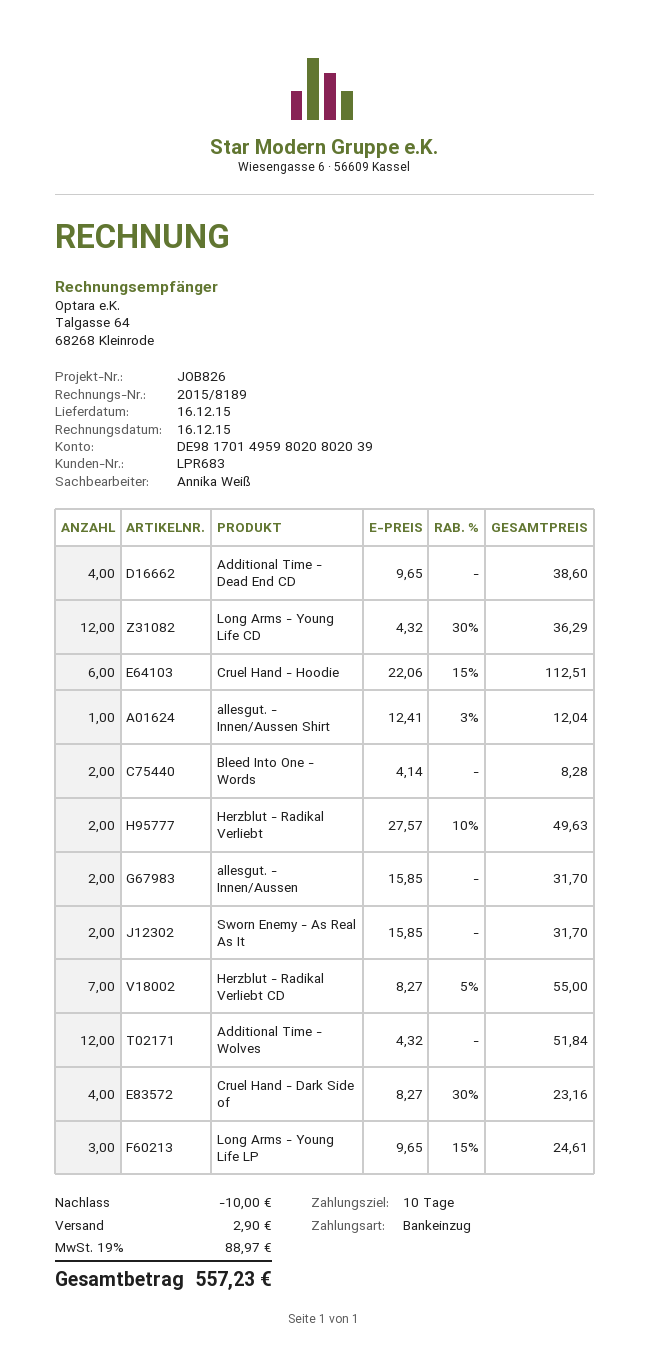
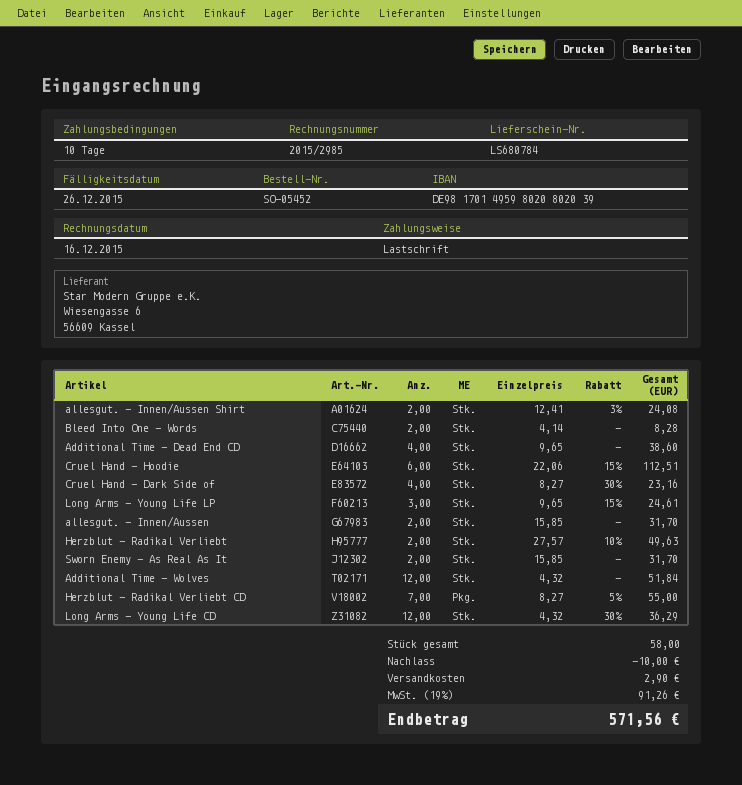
invoice number: 2015/8189 -> 2015/2985
allesgut. - Innen/Aussen Shirt: 1 x 12.41 - 3% = 12.04 -> 2 x 12.41 - 3% = 24.08
tax: 19% = 88.97 -> 19% = 91.26
total: 557.23 -> 571.56

